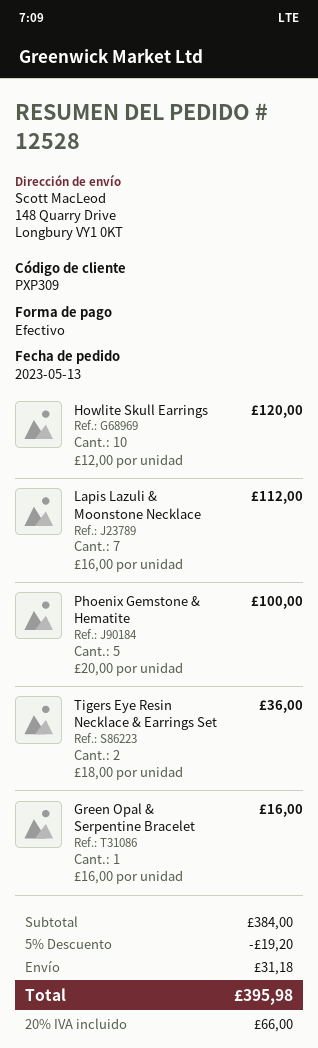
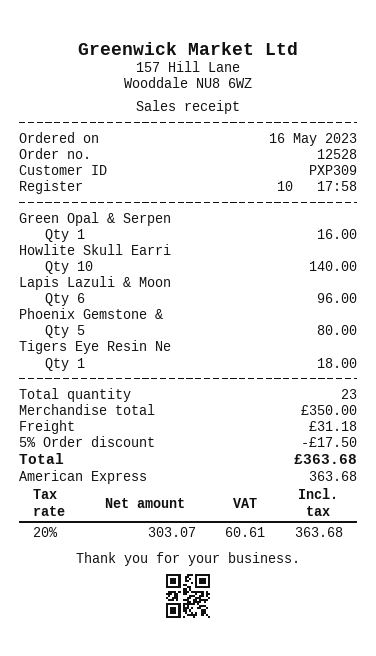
order date: 2023-05-13 -> 2023-05-16
payment method: cash -> American Express
Howlite Skull Earrings: 10 for 120.00 -> 10 for 140.00
Lapis Lazuli & Moonstone Necklace: 7 for 112.00 -> 6 for 96.00
Phoenix Gemstone & Hematite: 5 for 100.00 -> 5 for 80.00
Tigers Eye Resin Necklace & Earrings Set: 2 for 36.00 -> 1 for 18.00
subtotal: 384.00 -> 350.00
discount: 5% = 19.20 -> 5% = 17.50
tax: 20% = 66.00 -> 20% = 60.61
total: 395.98 -> 363.68

